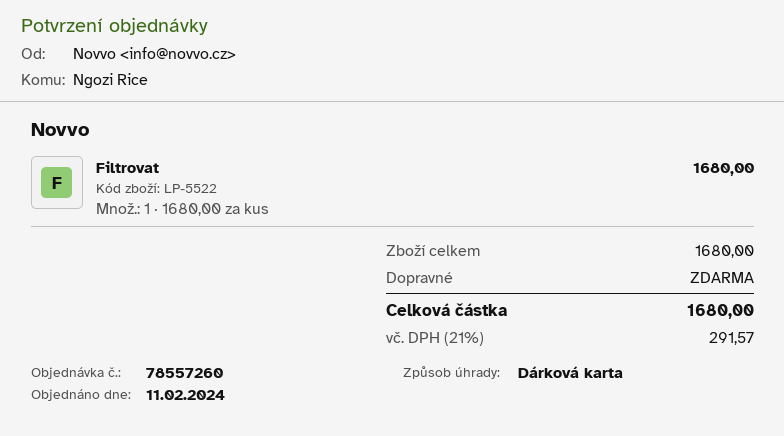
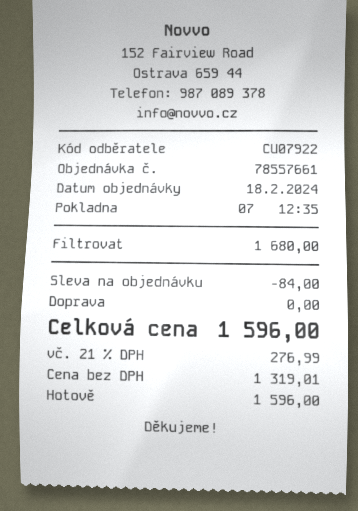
order number: 78557260 -> 78557661
order date: 2024-02-11 -> 2024-02-18
payment method: gift card -> cash
discount: none -> 84.00
tax: 21% = 291.57 -> 21% = 276.99
total: 1680.00 -> 1596.00

